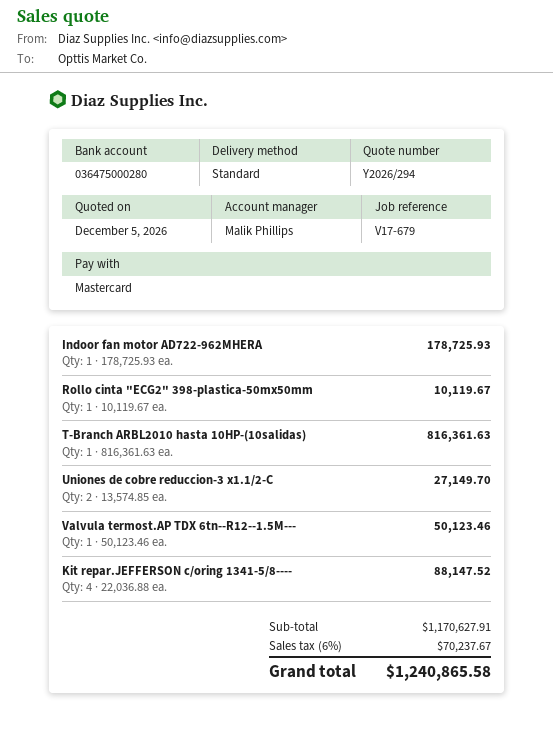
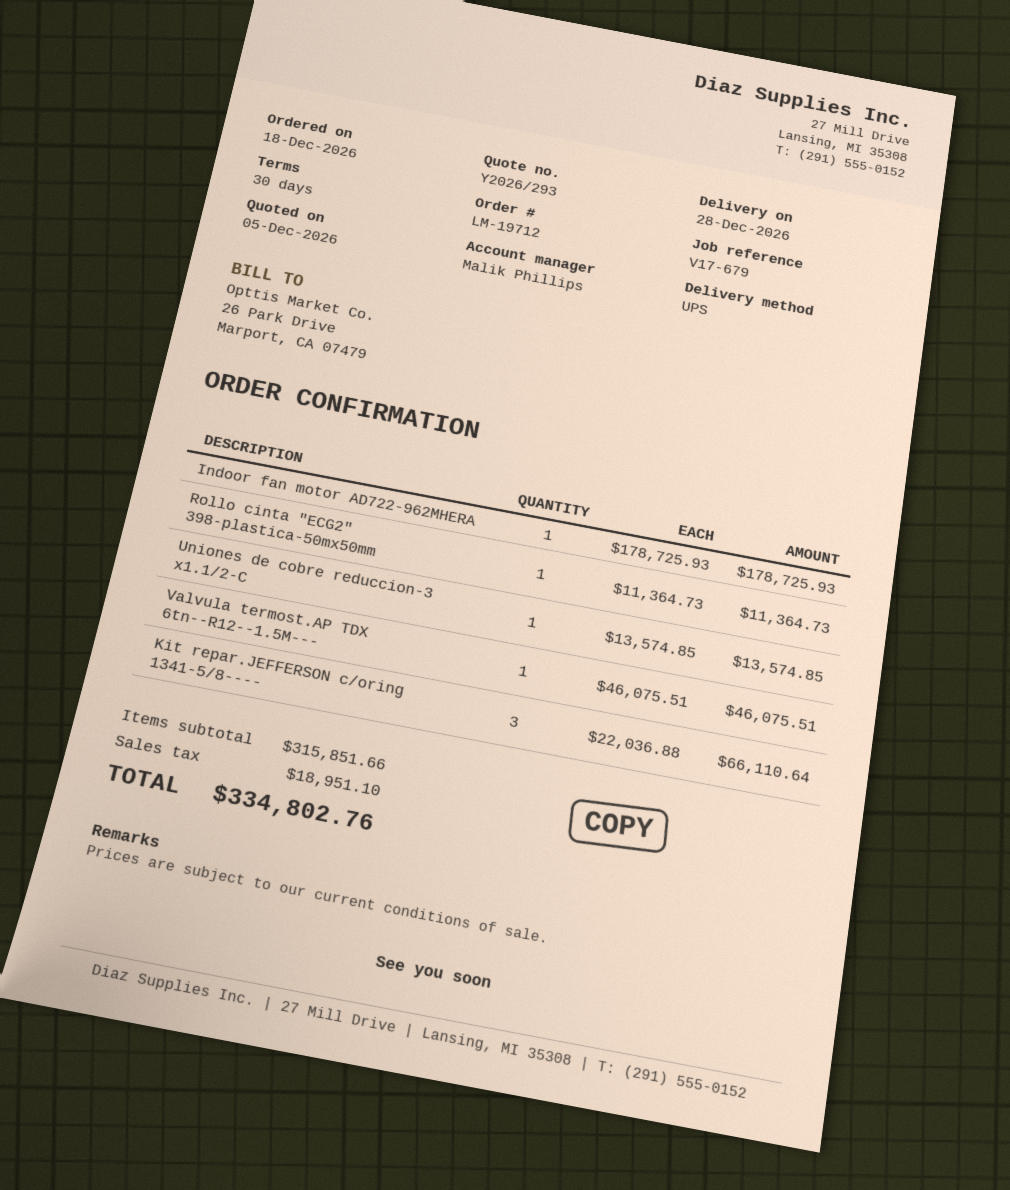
quote number: Y2026/294 -> Y2026/293
shipping method: standard -> UPS
Rollo cinta "ECG2" 398-plastica-50mx50mm: 1 x 10119.67 = 10119.67 -> 1 x 11364.73 = 11364.73
T-Branch ARBL2010 hasta 10HP-(10salidas): 1 x 816361.63 = 816361.63 -> none
Uniones de cobre reduccion-3 x1.1/2-C: 2 x 13574.85 = 27149.70 -> 1 x 13574.85 = 13574.85
Valvula termost.AP TDX 6tn--R12--1.5M---: 1 x 50123.46 = 50123.46 -> 1 x 46075.51 = 46075.51
Kit repar.JEFFERSON c/oring 1341-5/8----: 4 x 22036.88 = 88147.52 -> 3 x 22036.88 = 66110.64
subtotal: 1170627.91 -> 315851.66
tax: 70237.67 -> 18951.10
total: 1240865.58 -> 334802.76

